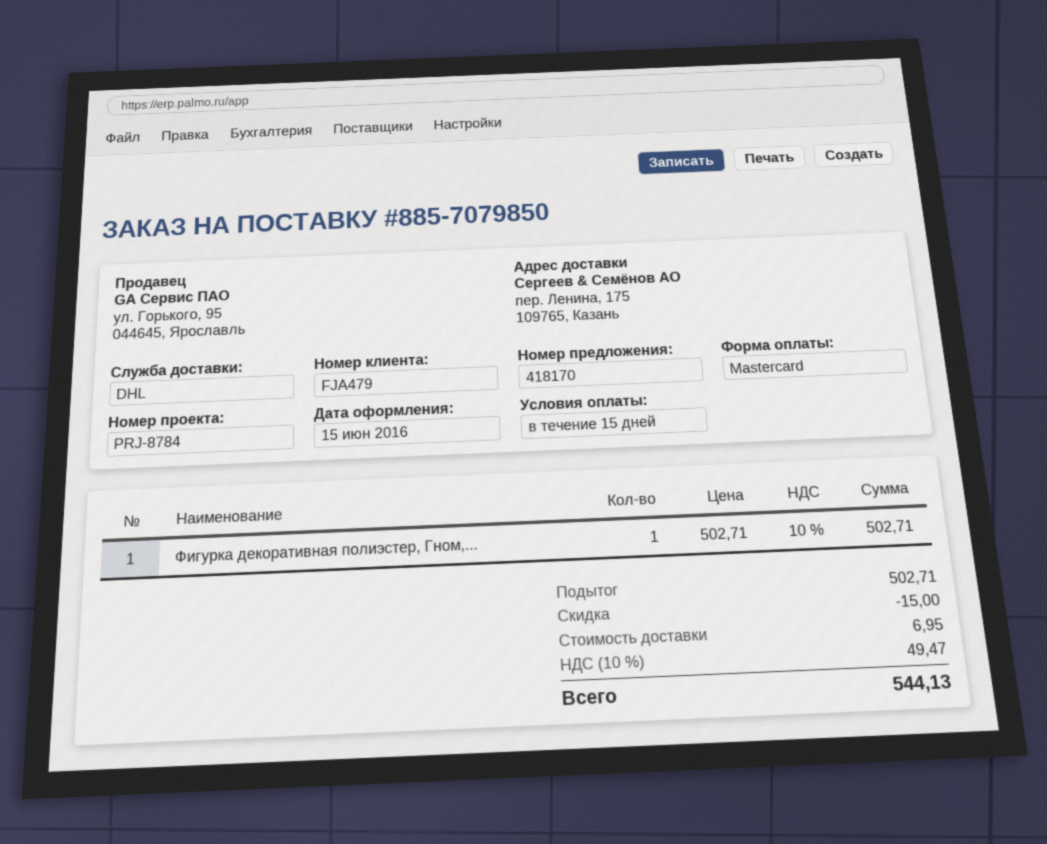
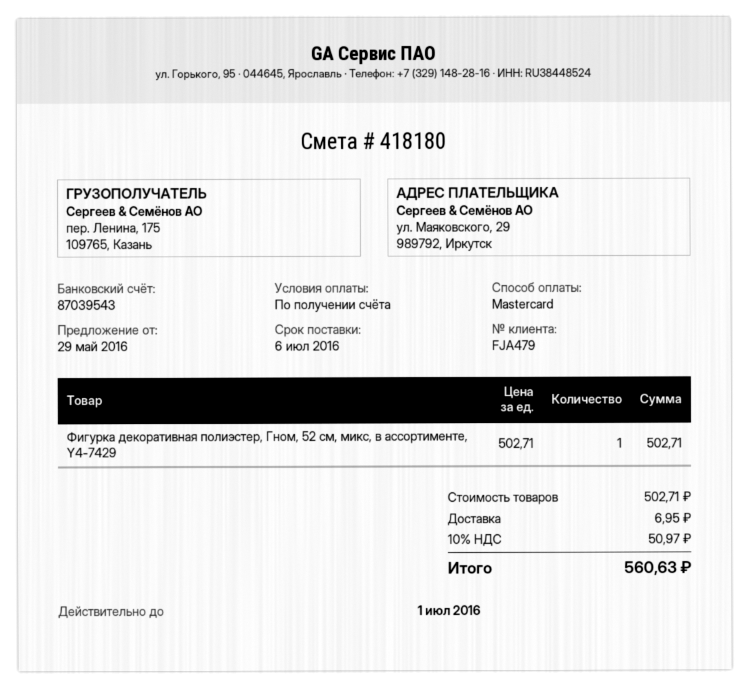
quote number: 418170 -> 418180
payment terms: 15 days -> on receipt
discount: 15.00 -> none
tax: 10% = 49.47 -> 10% = 50.97
total: 544.13 -> 560.63

